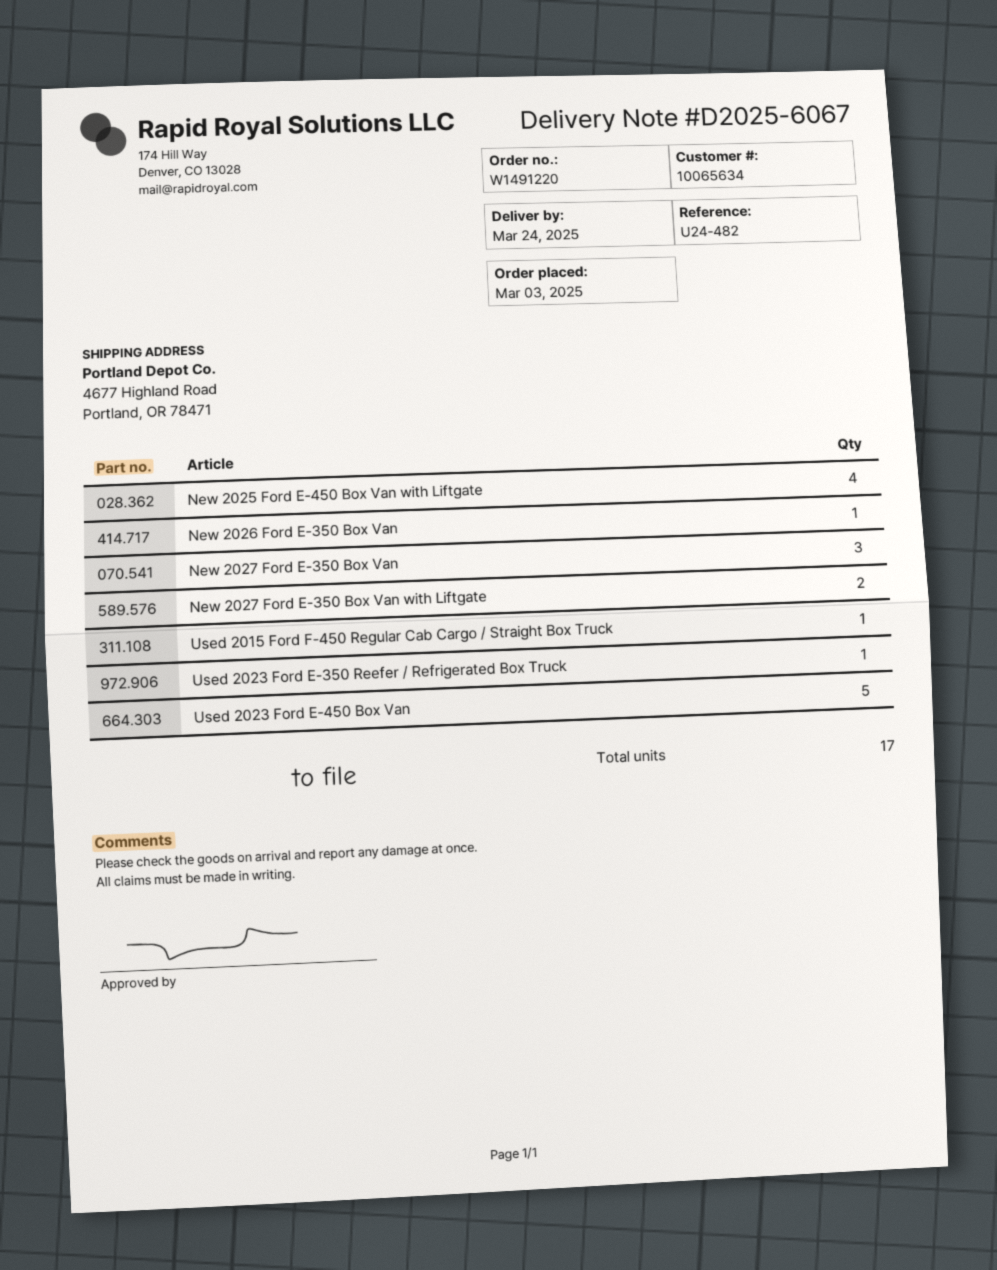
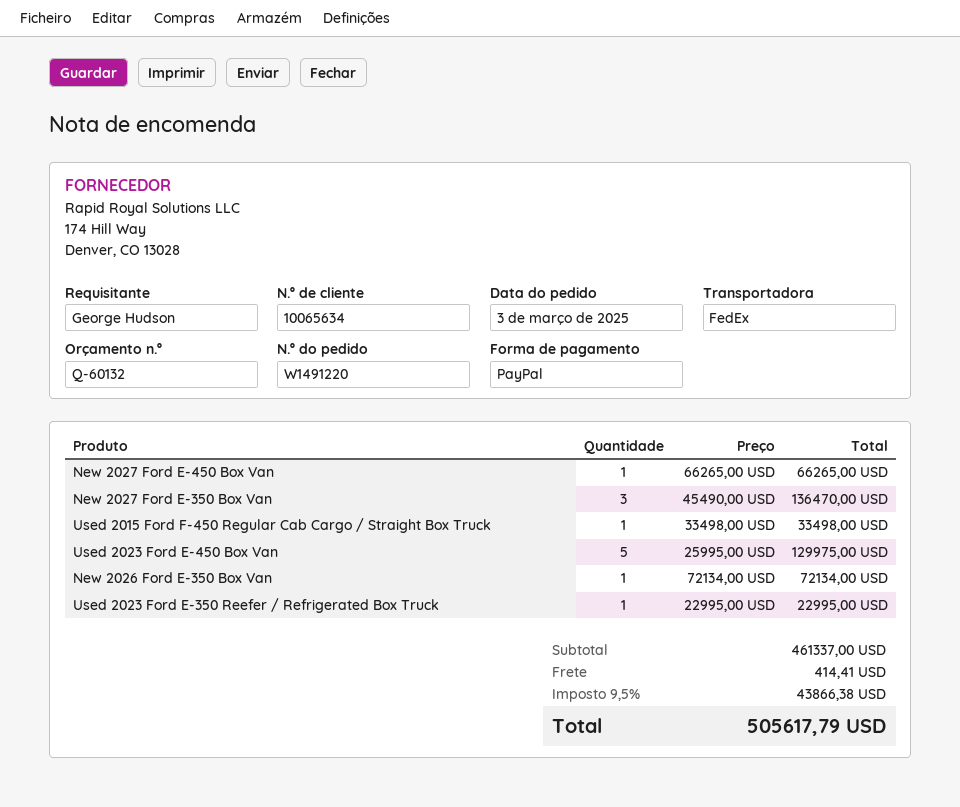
New 2025 Ford E-450 Box Van with Liftgate: 4 -> none
New 2027 Ford E-350 Box Van with Liftgate: 2 -> none
New 2027 Ford E-450 Box Van: none -> 1

